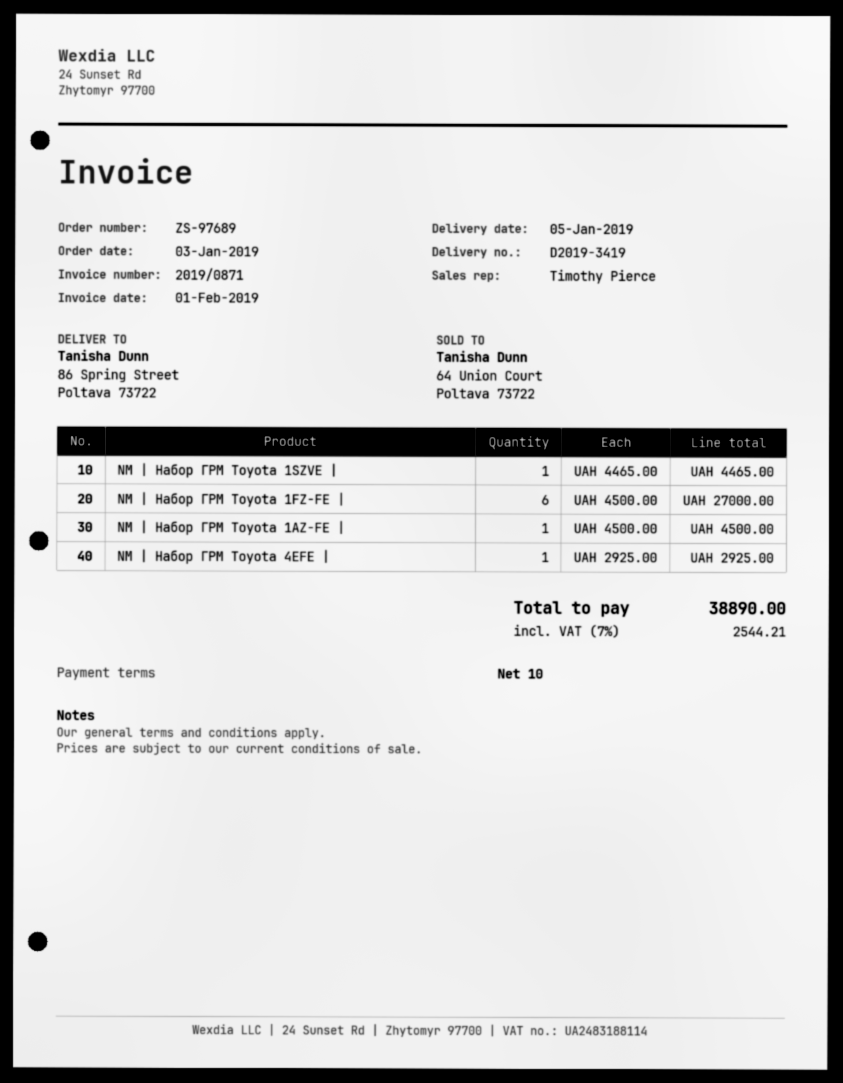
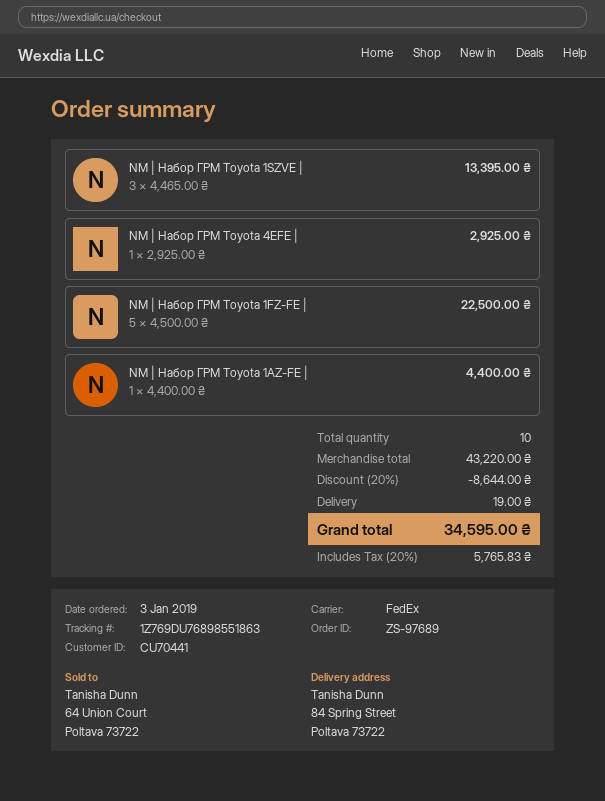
ship to: 86 Spring Street, Poltava 73722 -> 84 Spring Street, Poltava 73722
NM | Набор ГРМ Toyota 1SZVE |: 1 x 4465.00 = 4465.00 -> 3 x 4465.00 = 13395.00
NM | Набор ГРМ Toyota 1FZ-FE |: 6 x 4500.00 = 27000.00 -> 5 x 4500.00 = 22500.00
NM | Набор ГРМ Toyota 1AZ-FE |: 1 x 4500.00 = 4500.00 -> 1 x 4400.00 = 4400.00
discount: none -> 20% = 8644.00
shipping: none -> 19.00
tax: 7% = 2544.21 -> 20% = 5765.83
total: 38890.00 -> 34595.00

